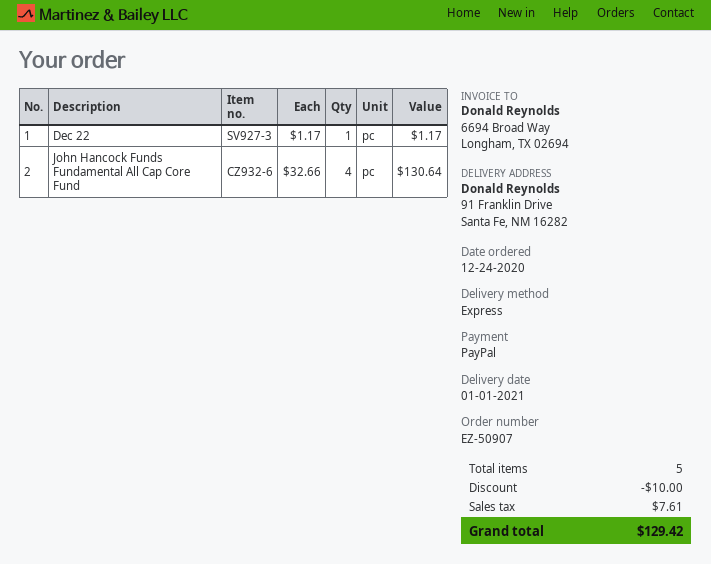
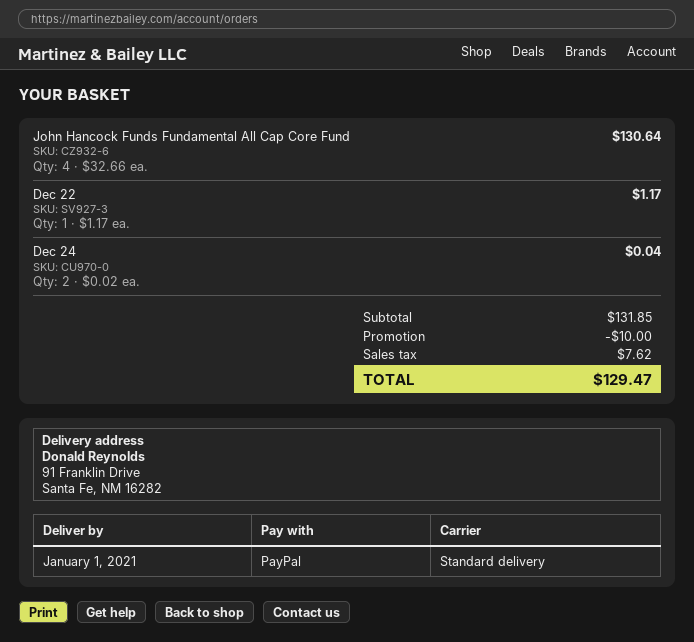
shipping method: express -> standard
Dec 24: none -> 2 x 0.02 = 0.04
tax: 7.61 -> 7.62
total: 129.42 -> 129.47

